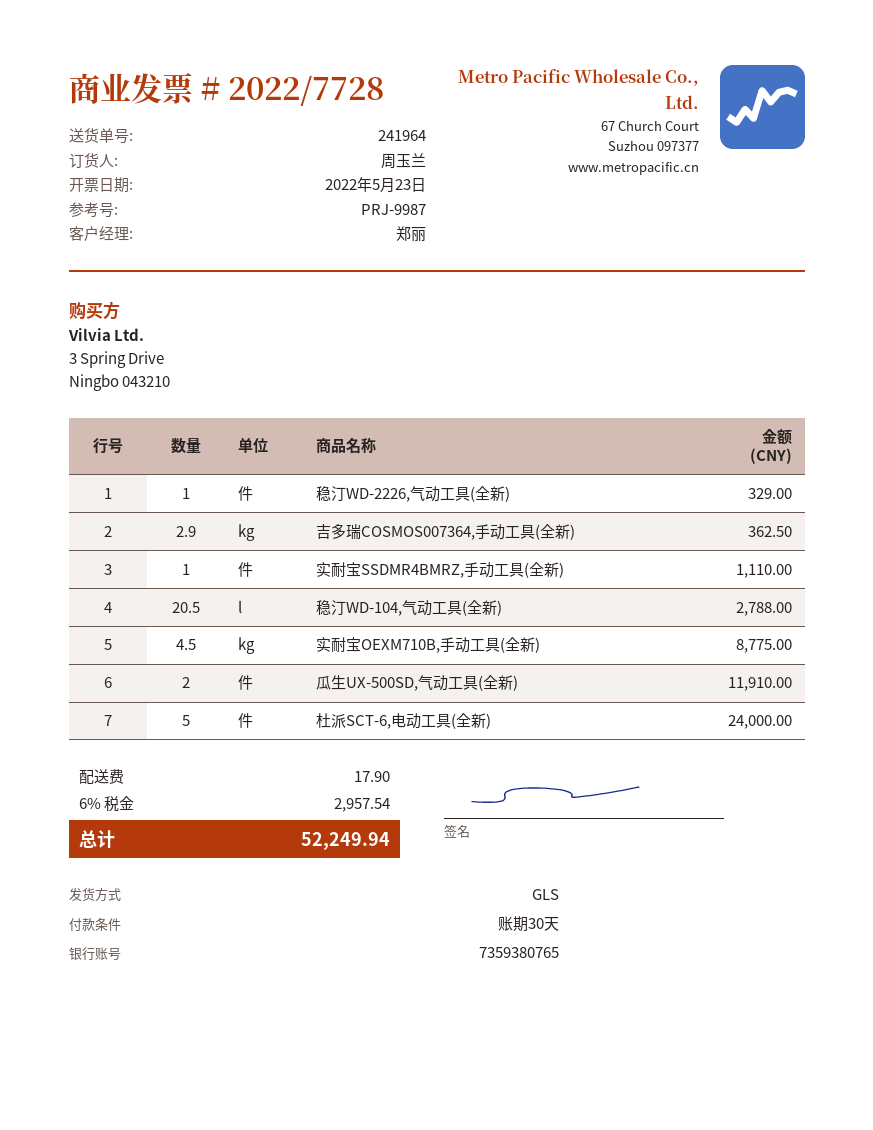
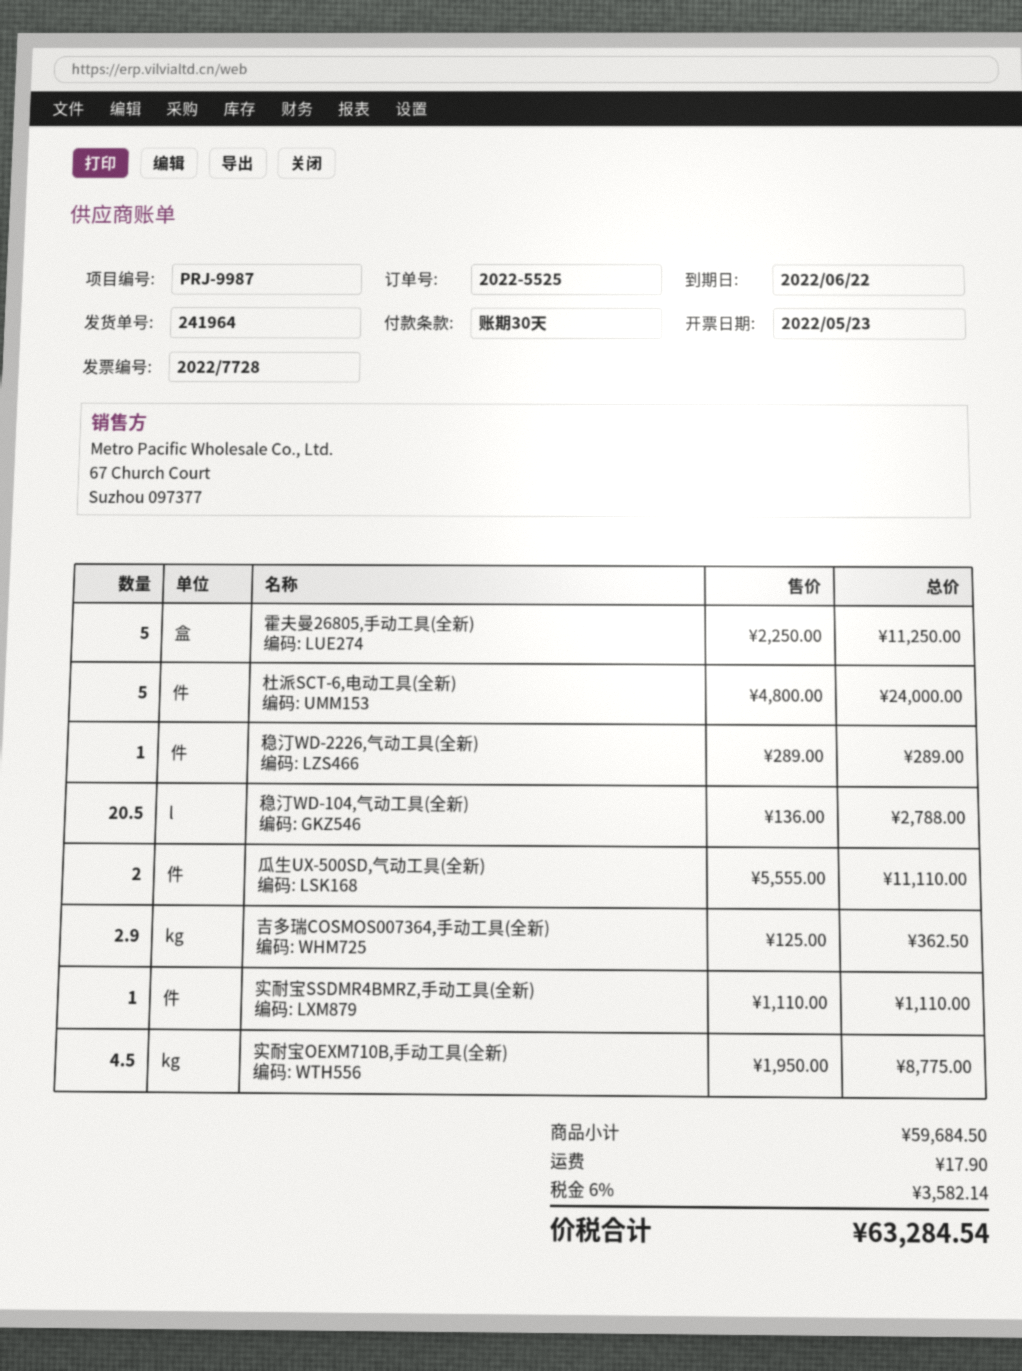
稳汀WD-2226,气动工具(全新): 1 for 329.00 -> 1 for 289.00
瓜生UX-500SD,气动工具(全新): 2 for 11910.00 -> 2 for 11110.00
霍夫曼26805,手动工具(全新): none -> 5 for 11250.00
tax: 6% = 2957.54 -> 6% = 3582.14
total: 52249.94 -> 63284.54

